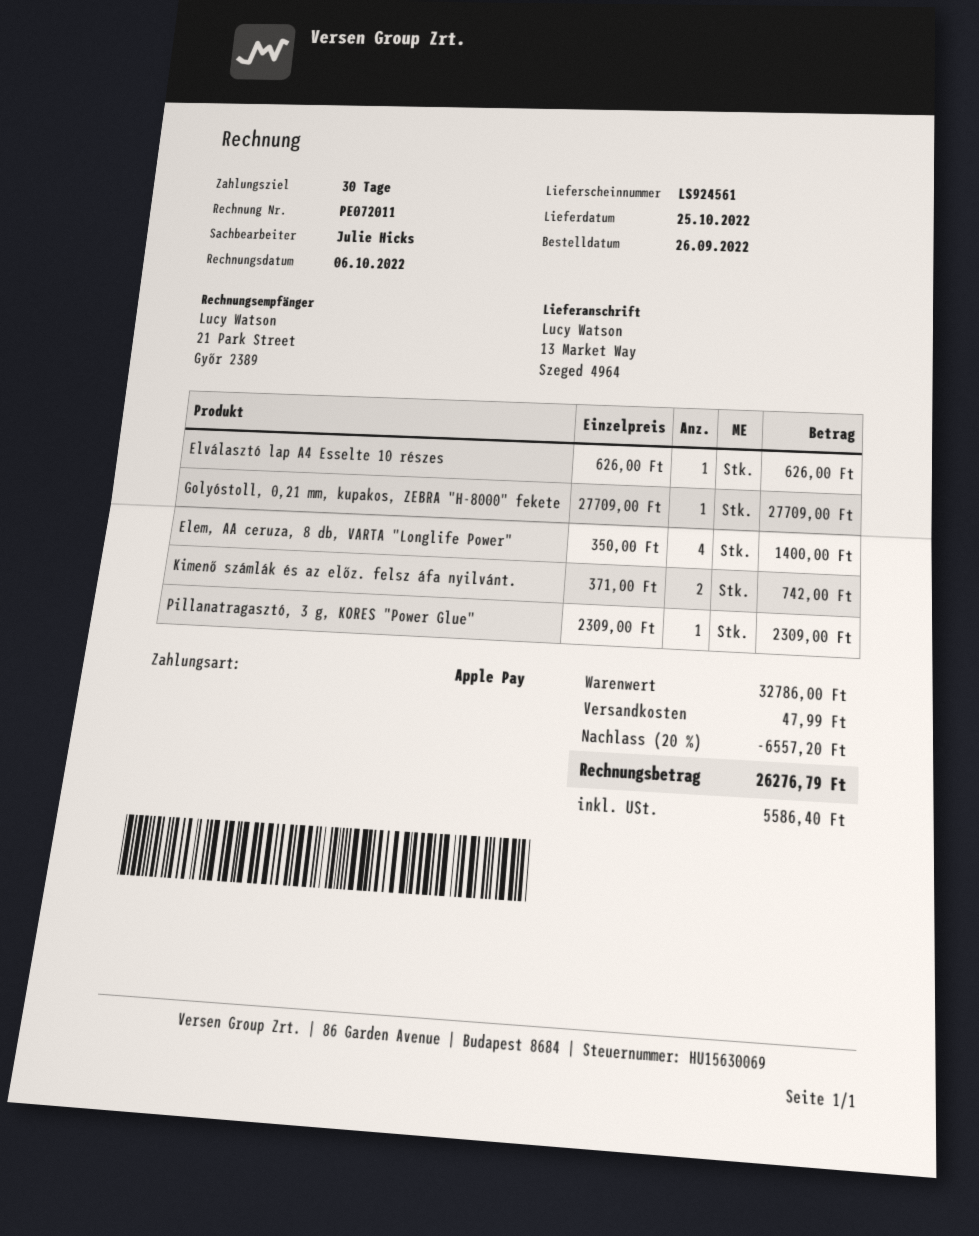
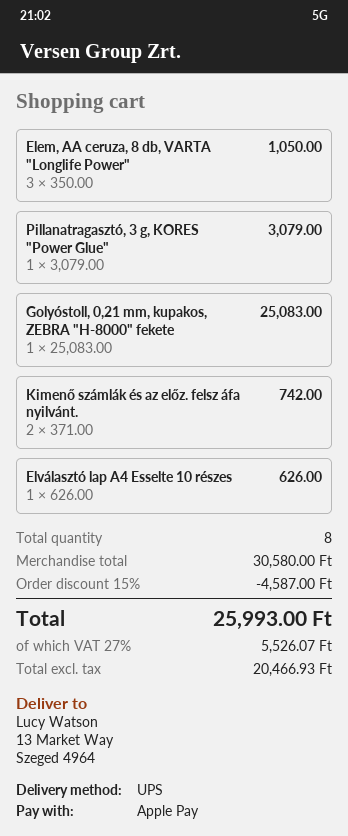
Golyóstoll, 0,21 mm, kupakos, ZEBRA "H-8000" fekete: 1 x 27709.00 = 27709.00 -> 1 x 25083.00 = 25083.00
Elem, AA ceruza, 8 db, VARTA "Longlife Power": 4 x 350.00 = 1400.00 -> 3 x 350.00 = 1050.00
Pillanatragasztó, 3 g, KORES "Power Glue": 1 x 2309.00 = 2309.00 -> 1 x 3079.00 = 3079.00
subtotal: 32786.00 -> 30580.00
discount: 20% = 6557.20 -> 15% = 4587.00
shipping: 47.99 -> none
tax: 5586.40 -> 5526.07
total: 26276.79 -> 25993.00

